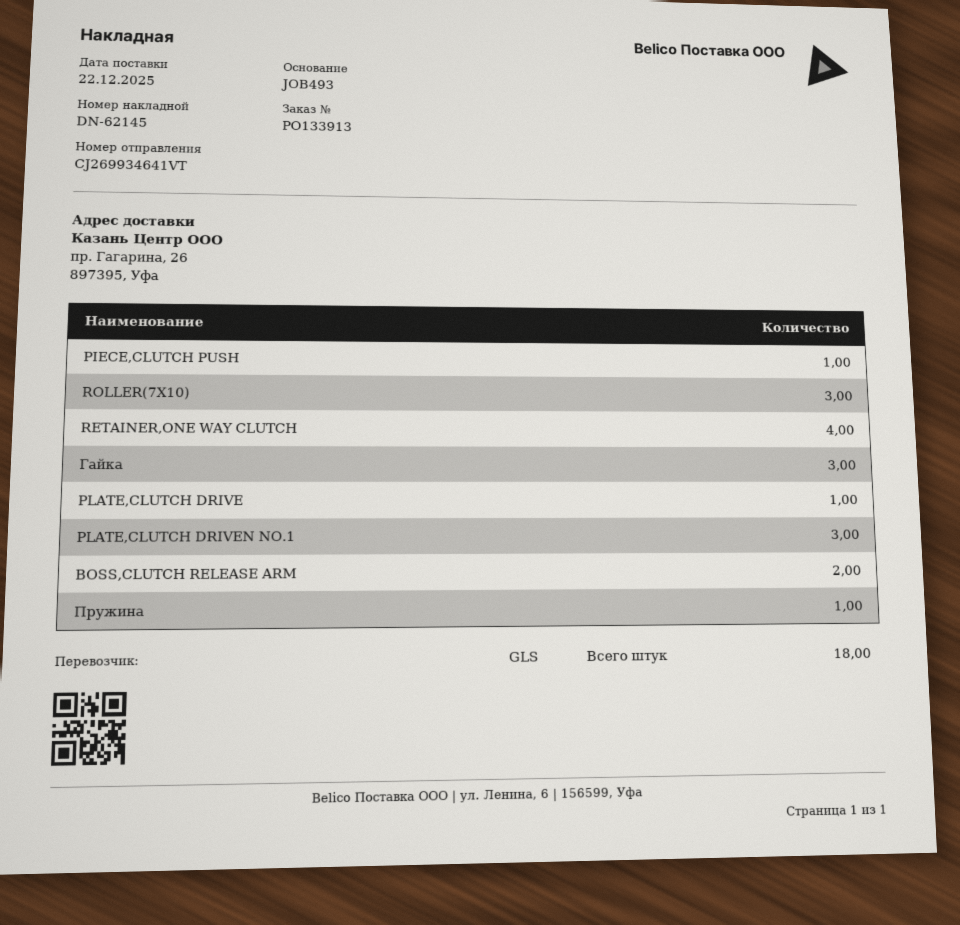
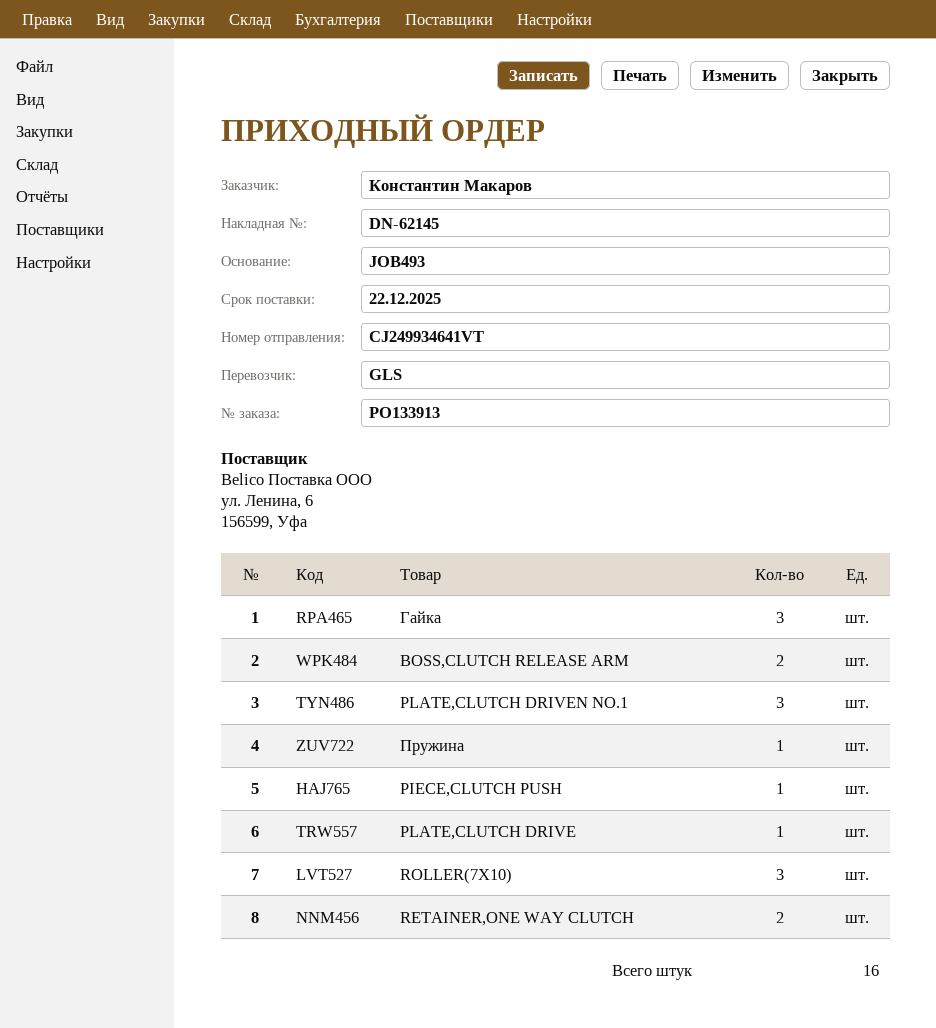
tracking number: CJ269934641VT -> CJ249934641VT
RETAINER,ONE WAY CLUTCH: 4 -> 2
total quantity: 18 -> 16

